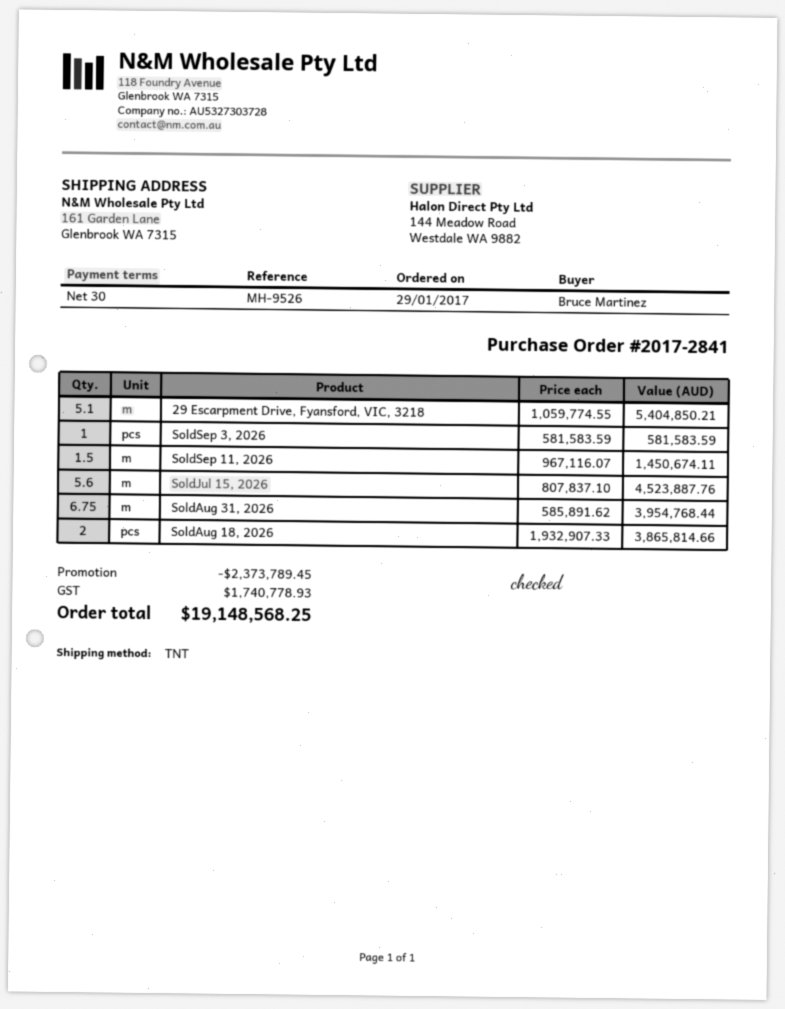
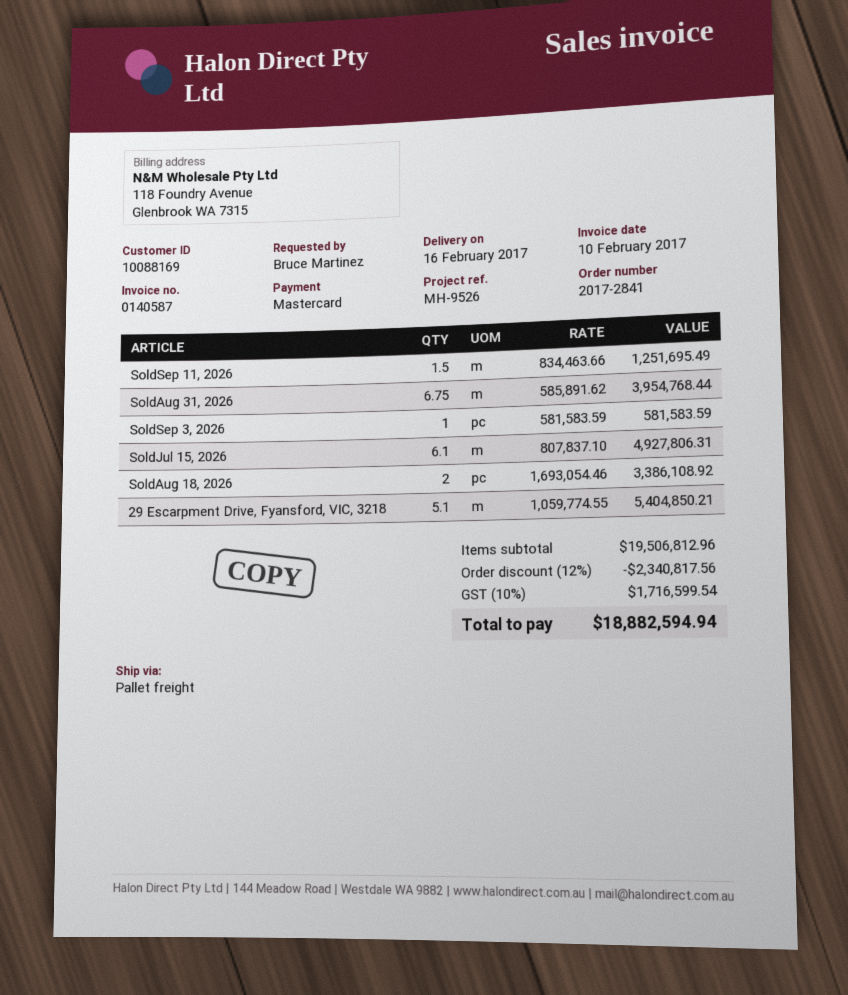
shipping method: TNT -> pallet freight
SoldSep 11, 2026: 1.5 x 967116.07 = 1450674.11 -> 1.5 x 834463.66 = 1251695.49
SoldJul 15, 2026: 5.6 x 807837.10 = 4523887.76 -> 6.1 x 807837.10 = 4927806.31
SoldAug 18, 2026: 2 x 1932907.33 = 3865814.66 -> 2 x 1693054.46 = 3386108.92
discount: 2373789.45 -> 2340817.56
tax: 1740778.93 -> 1716599.54
total: 19148568.25 -> 18882594.94

